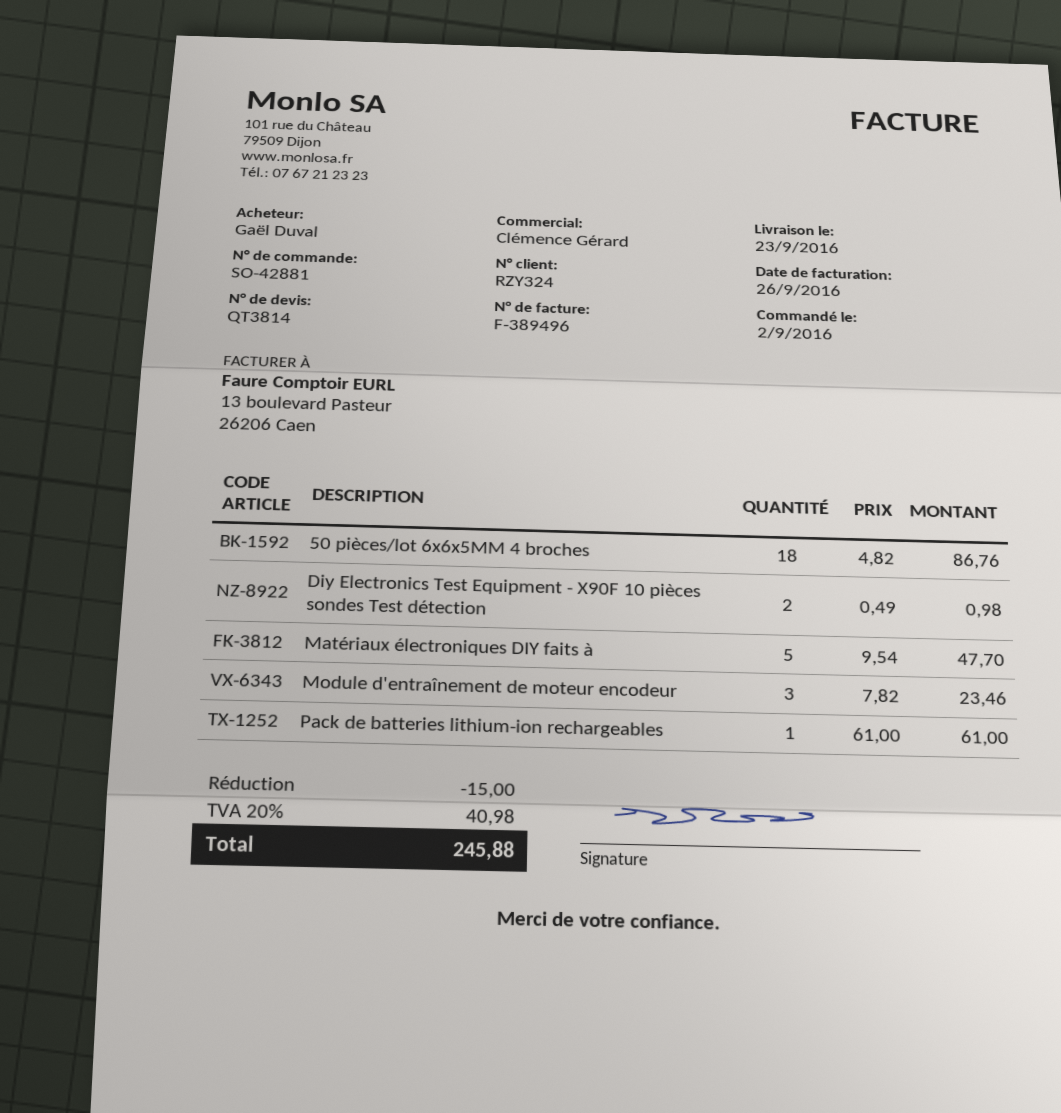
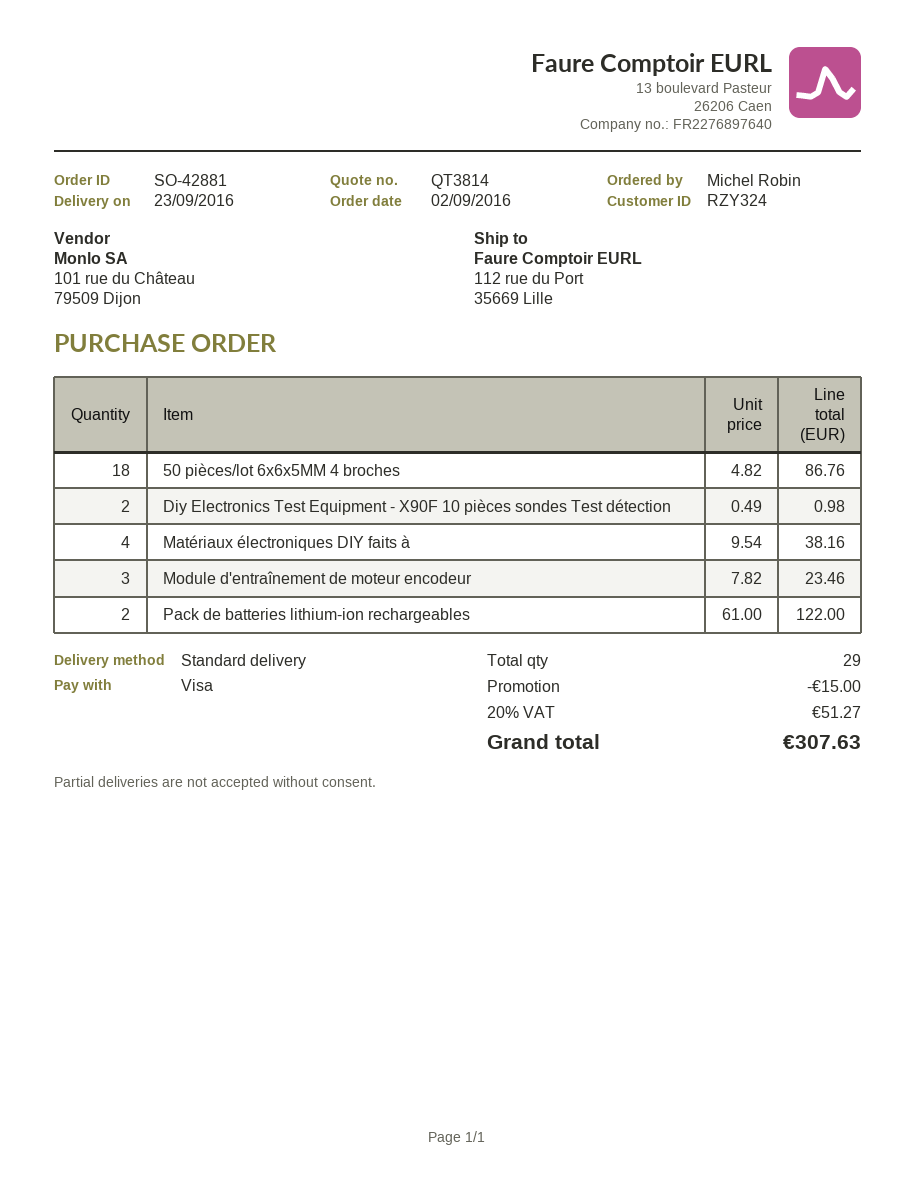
ordered by: Gaël Duval -> Michel Robin
Matériaux électroniques DIY faits à: 5 x 9.54 = 47.70 -> 4 x 9.54 = 38.16
Pack de batteries lithium-ion rechargeables: 1 x 61.00 = 61.00 -> 2 x 61.00 = 122.00
tax: 20% = 40.98 -> 20% = 51.27
total: 245.88 -> 307.63

